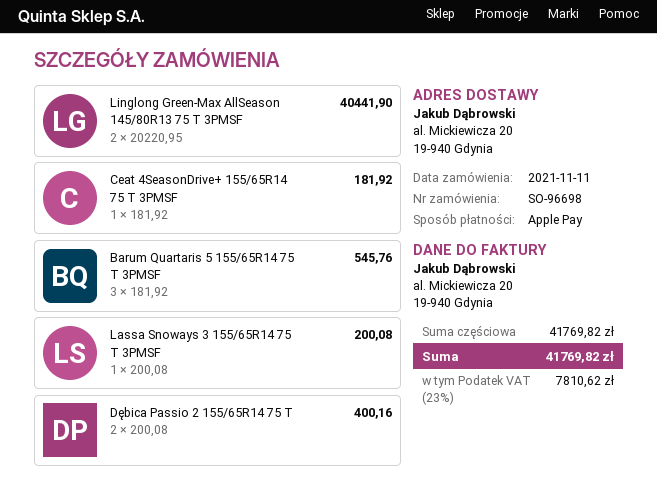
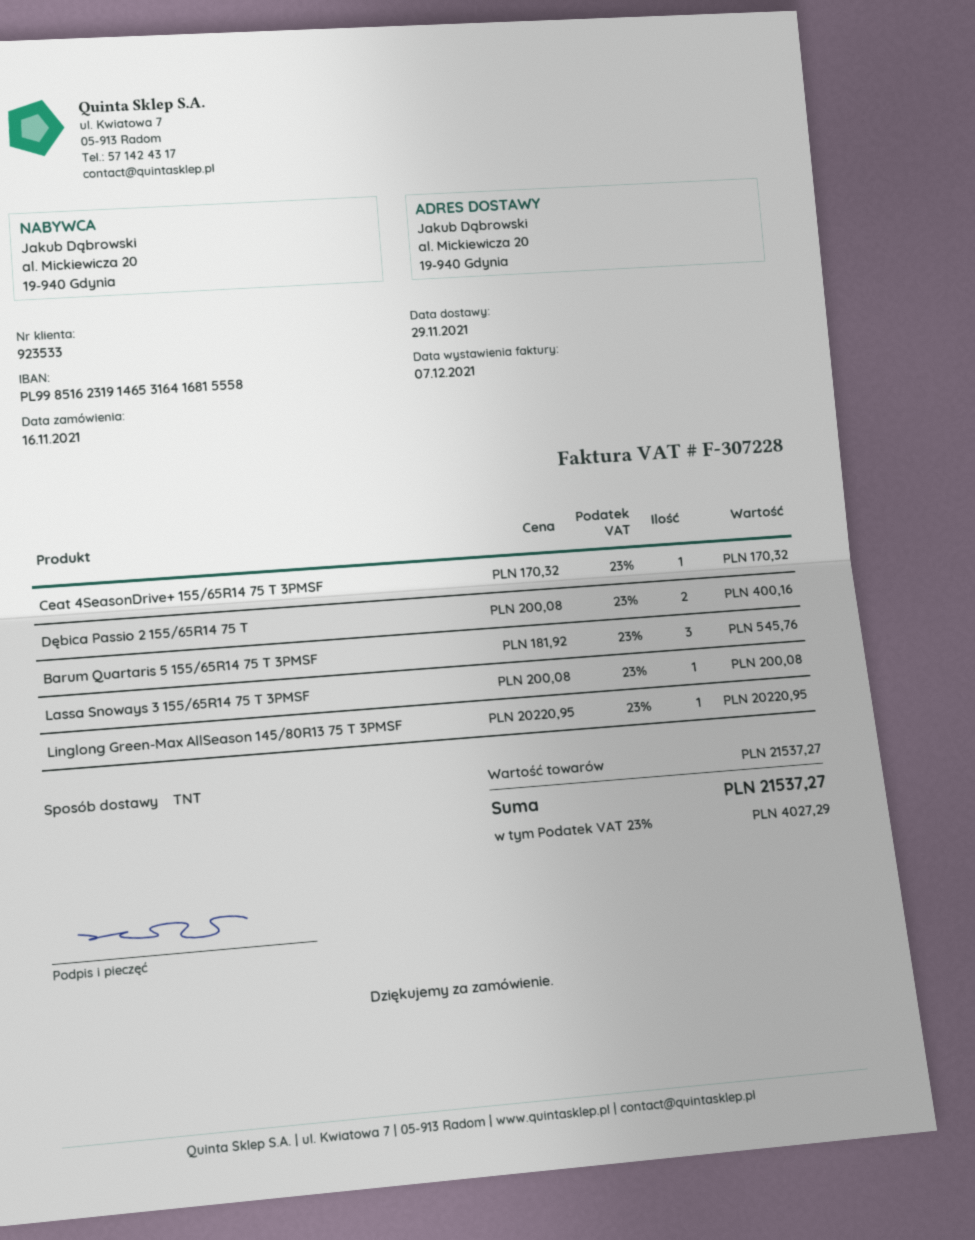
order date: 2021-11-11 -> 2021-11-16
Linglong Green-Max AllSeason 145/80R13 75 T 3PMSF: 2 x 20220.95 = 40441.90 -> 1 x 20220.95 = 20220.95
Ceat 4SeasonDrive+ 155/65R14 75 T 3PMSF: 1 x 181.92 = 181.92 -> 1 x 170.32 = 170.32
subtotal: 41769.82 -> 21537.27
tax: 23% = 7810.62 -> 23% = 4027.29
total: 41769.82 -> 21537.27

